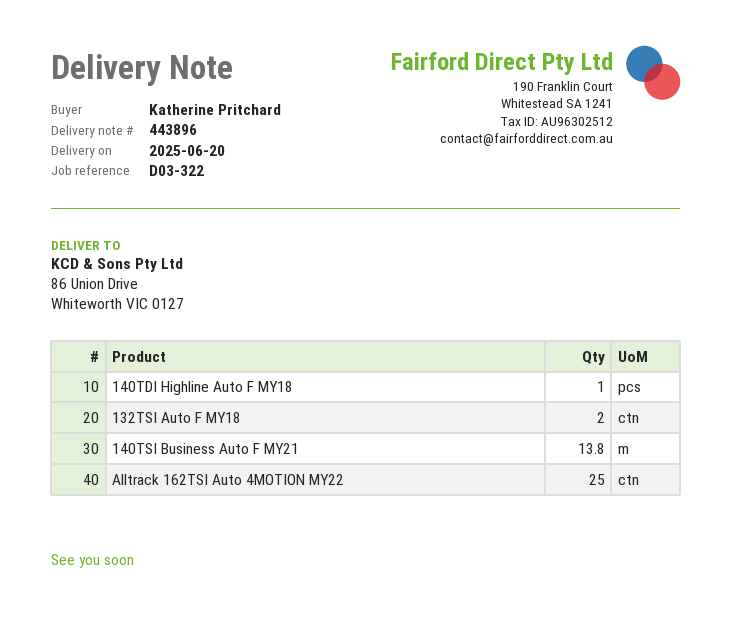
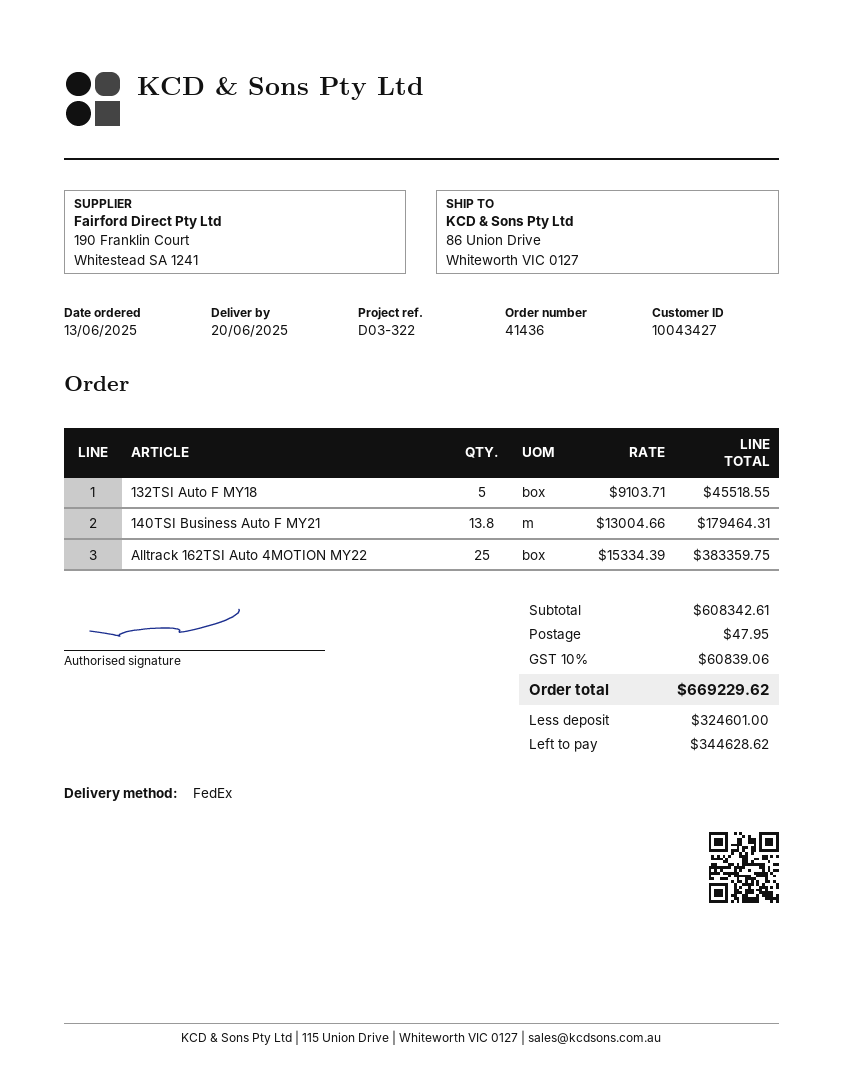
140TDI Highline Auto F MY18: 1 -> none
132TSI Auto F MY18: 2 -> 5

